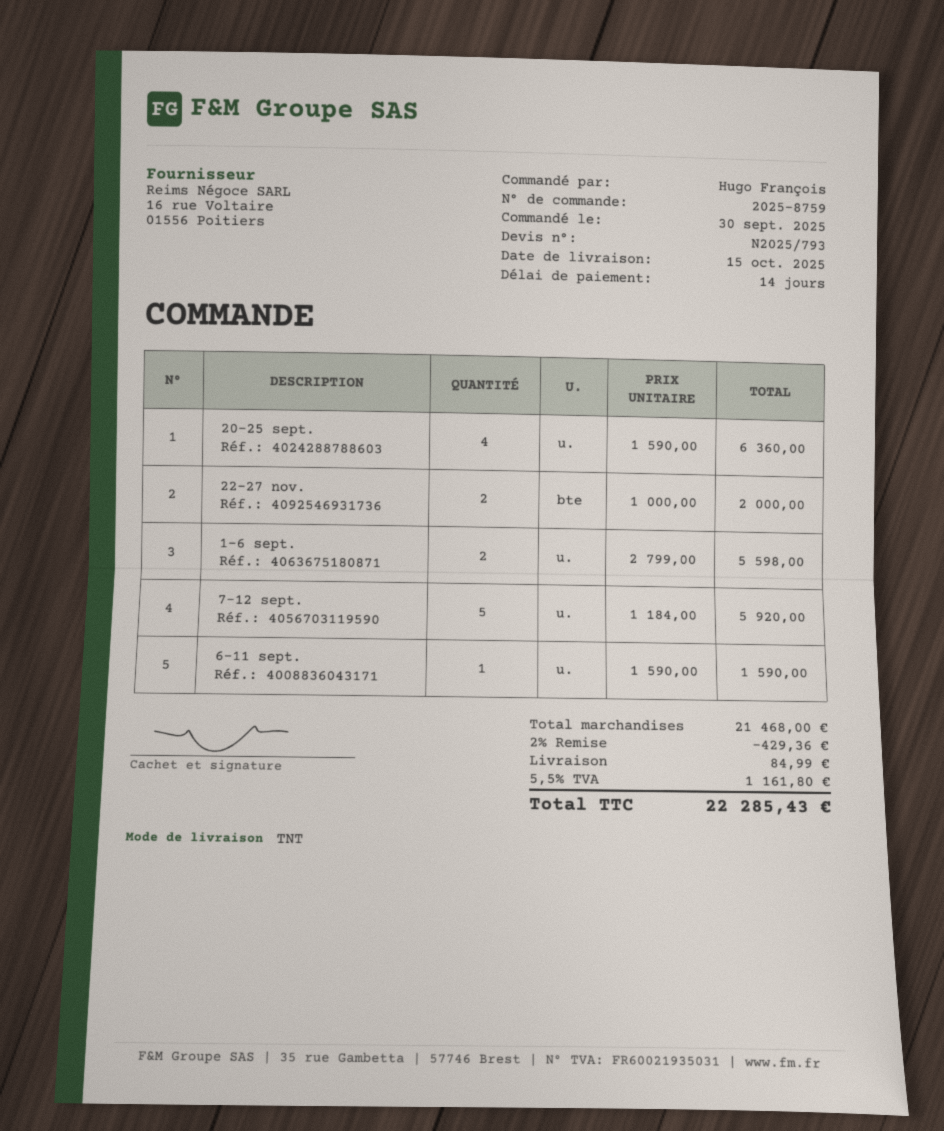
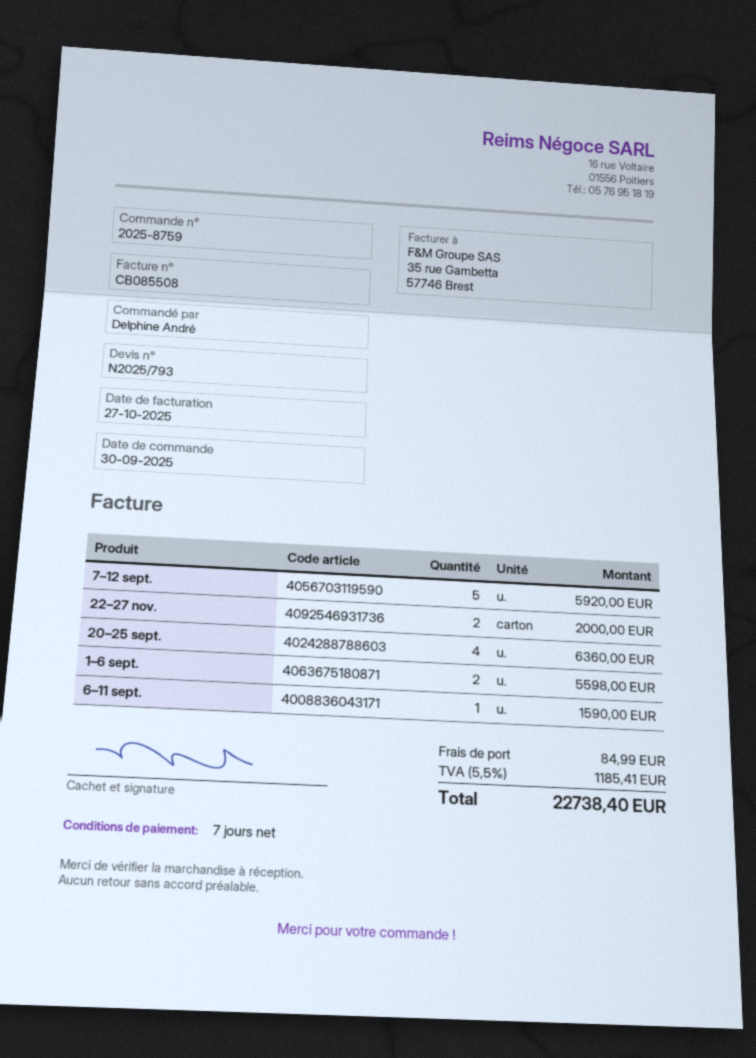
payment terms: 14 days -> 7 days
ordered by: Hugo François -> Delphine André
discount: 2% = 429.36 -> none
tax: 5.5% = 1161.80 -> 5.5% = 1185.41
total: 22285.43 -> 22738.40

